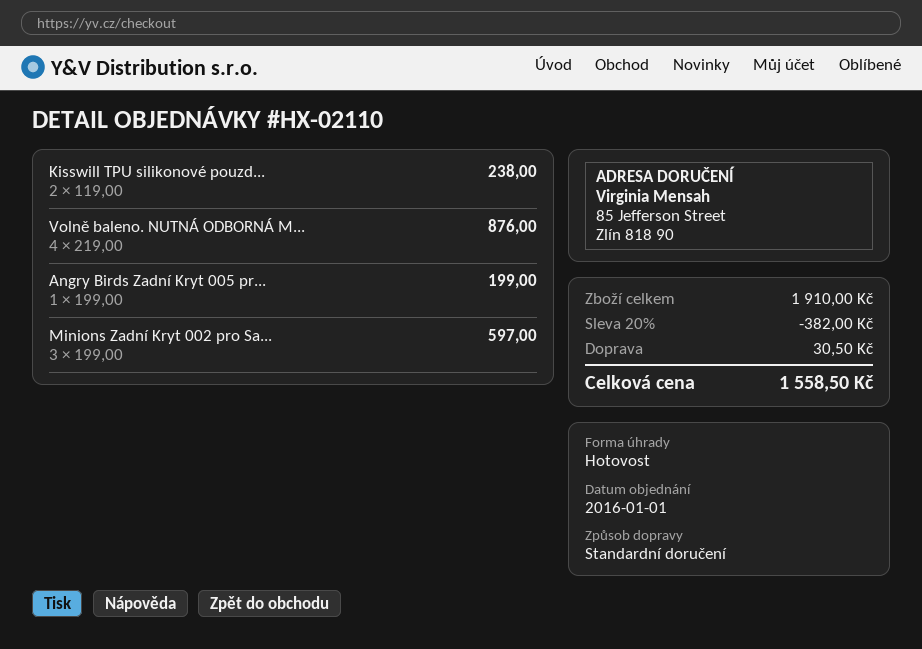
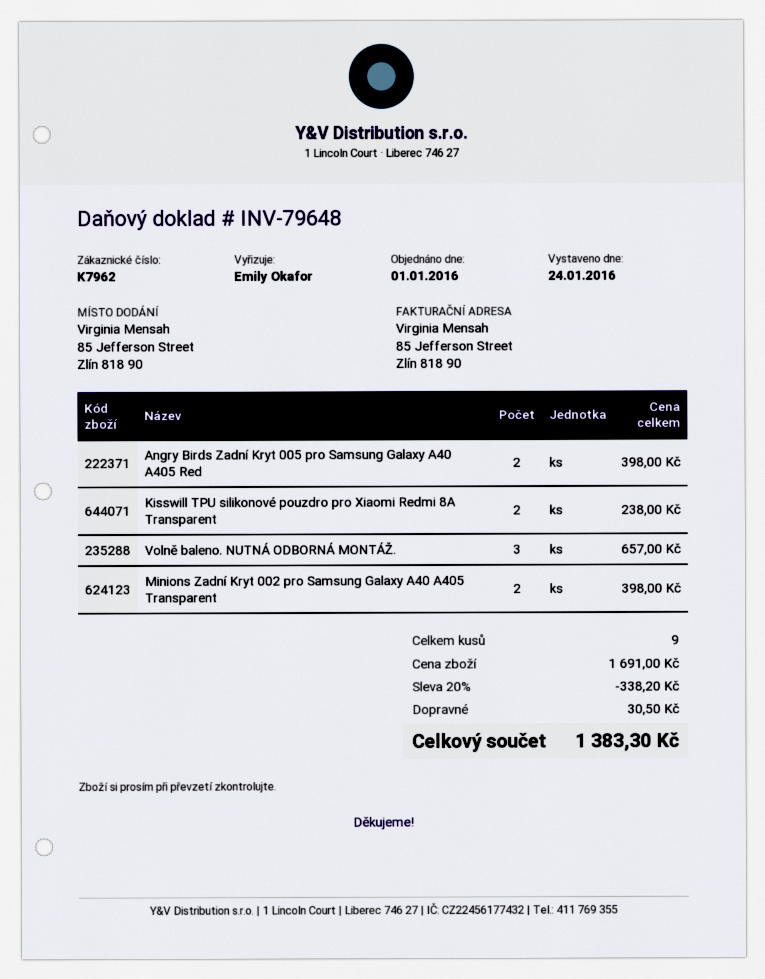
Volně baleno. NUTNÁ ODBORNÁ M...: 4 for 876.00 -> 3 for 657.00
Angry Birds Zadní Kryt 005 pr...: 1 for 199.00 -> 2 for 398.00
Minions Zadní Kryt 002 pro Sa...: 3 for 597.00 -> 2 for 398.00
subtotal: 1910.00 -> 1691.00
discount: 20% = 382.00 -> 20% = 338.20
total: 1558.50 -> 1383.30

